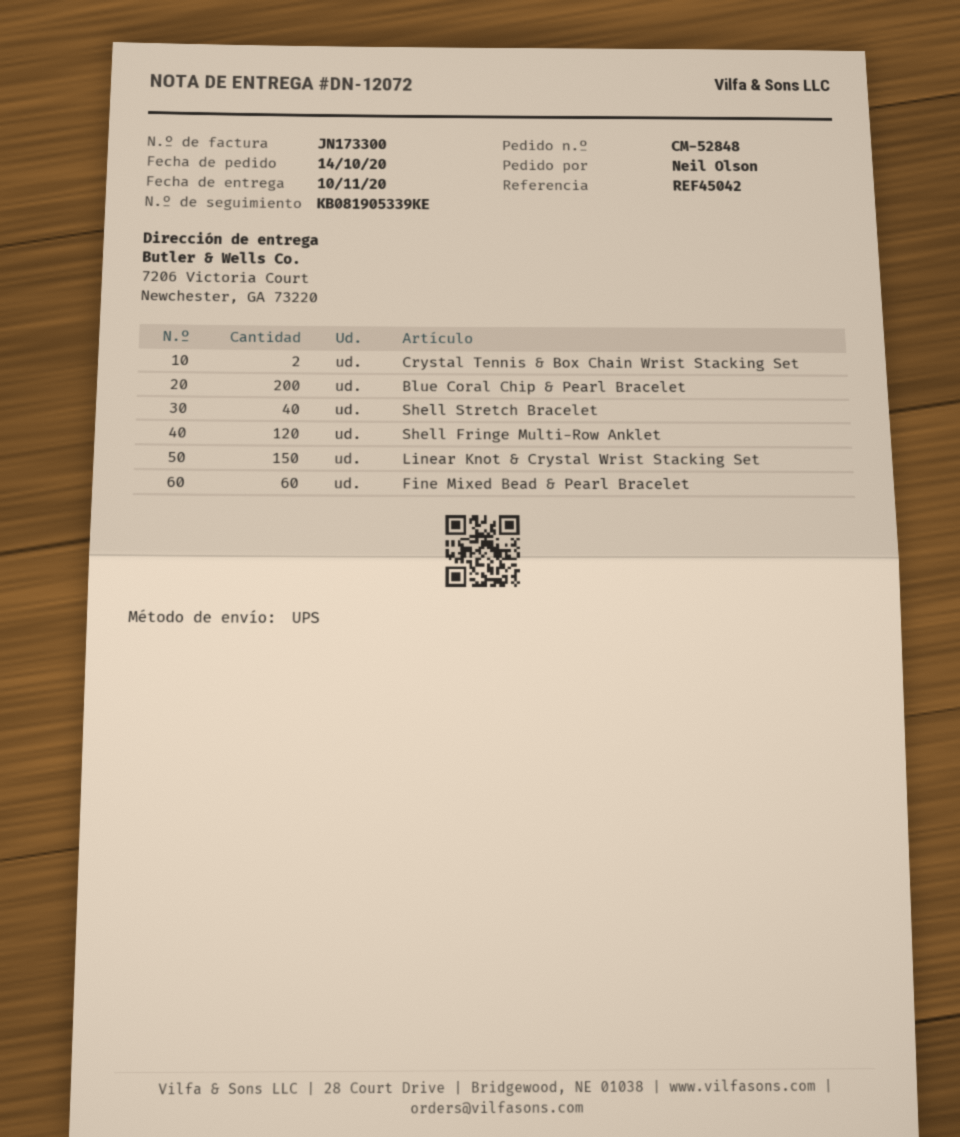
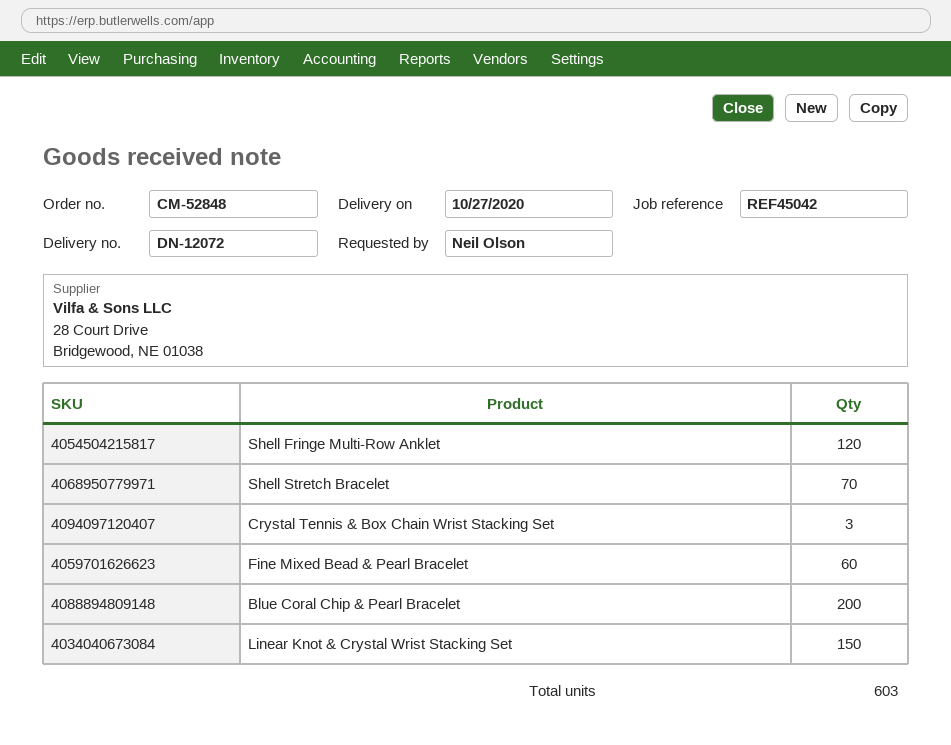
delivery date: 2020-11-10 -> 2020-10-27
Crystal Tennis & Box Chain Wrist Stacking Set: 2 -> 3
Shell Stretch Bracelet: 40 -> 70

